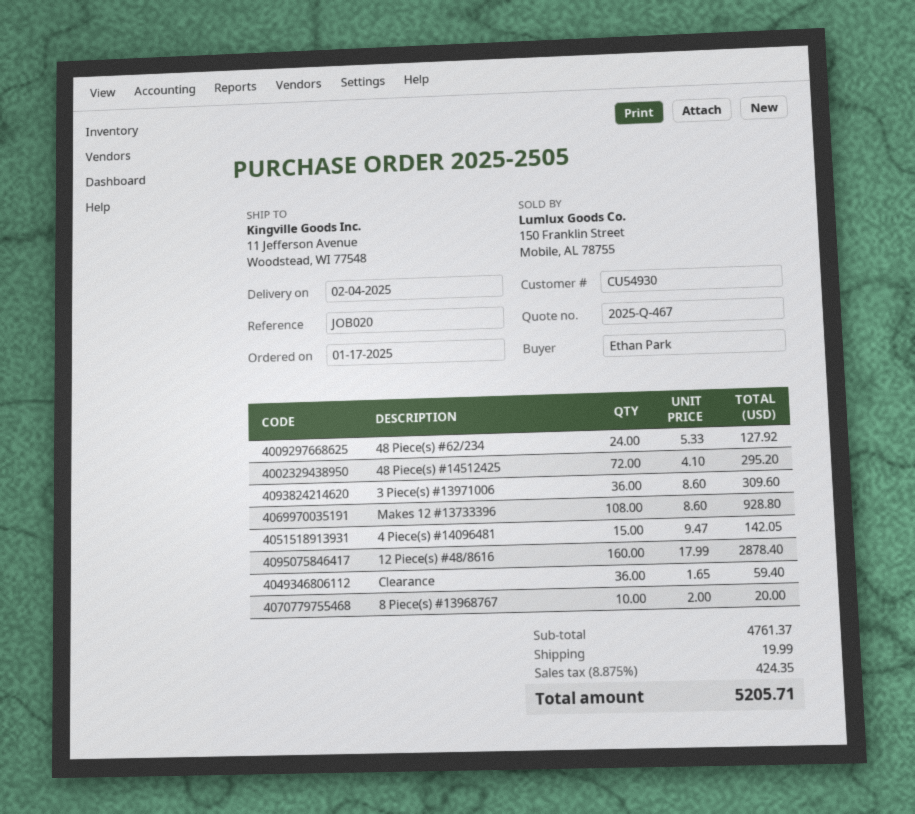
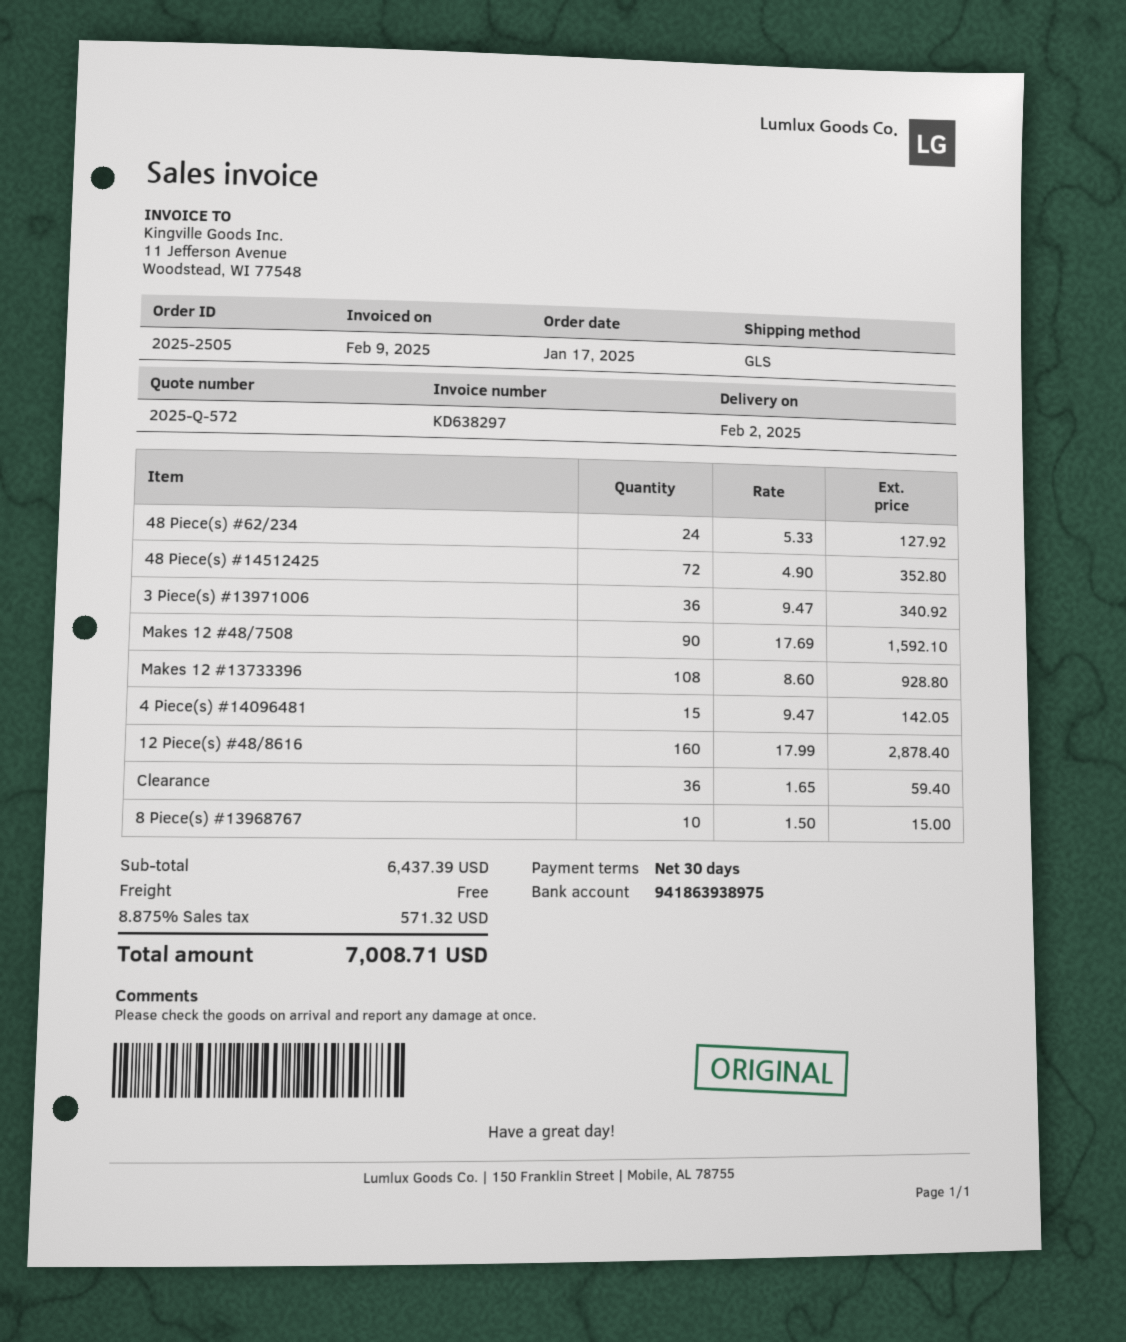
quote number: 2025-Q-467 -> 2025-Q-572
delivery date: 2025-02-04 -> 2025-02-02
48 Piece(s) #14512425: 72 x 4.10 = 295.20 -> 72 x 4.90 = 352.80
3 Piece(s) #13971006: 36 x 8.60 = 309.60 -> 36 x 9.47 = 340.92
8 Piece(s) #13968767: 10 x 2.00 = 20.00 -> 10 x 1.50 = 15.00
Makes 12 #48/7508: none -> 90 x 17.69 = 1592.10
subtotal: 4761.37 -> 6437.39
shipping: 19.99 -> 0.00
tax: 8.875% = 424.35 -> 8.875% = 571.32
total: 5205.71 -> 7008.71

